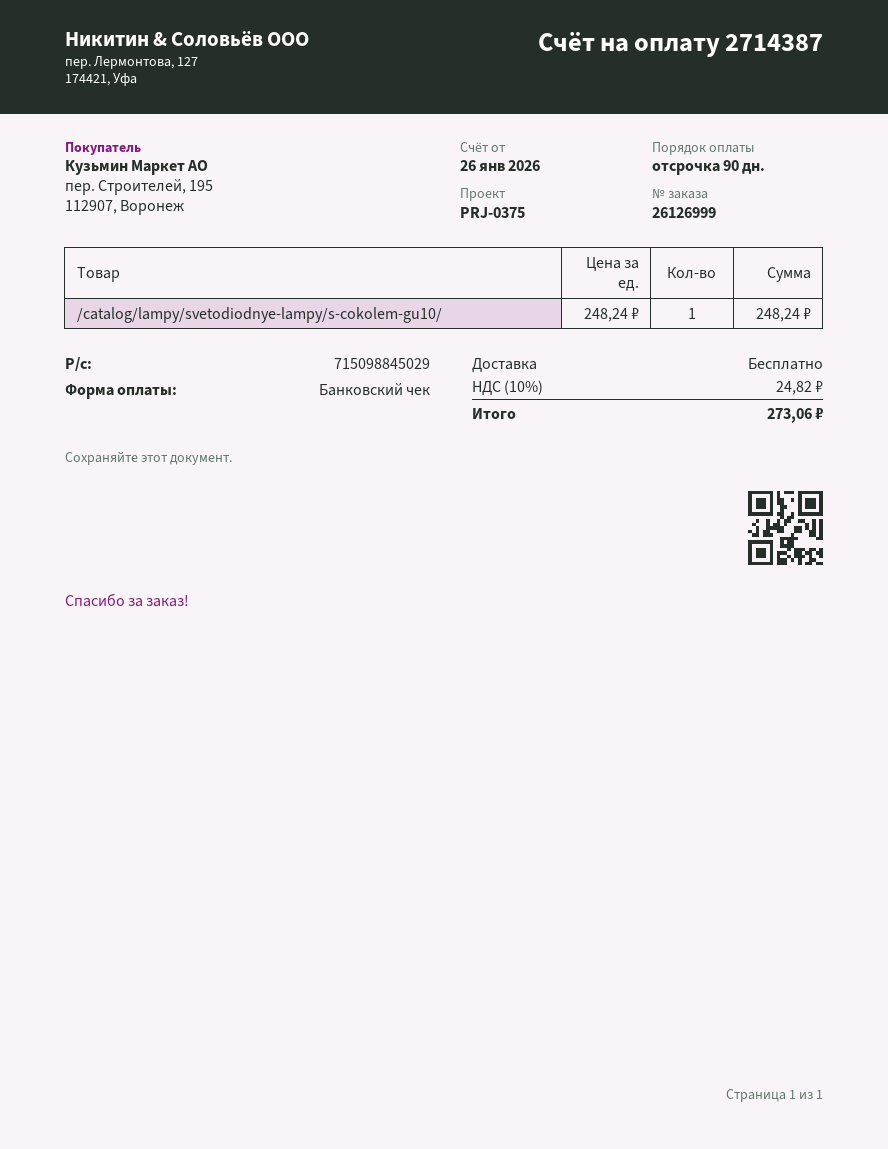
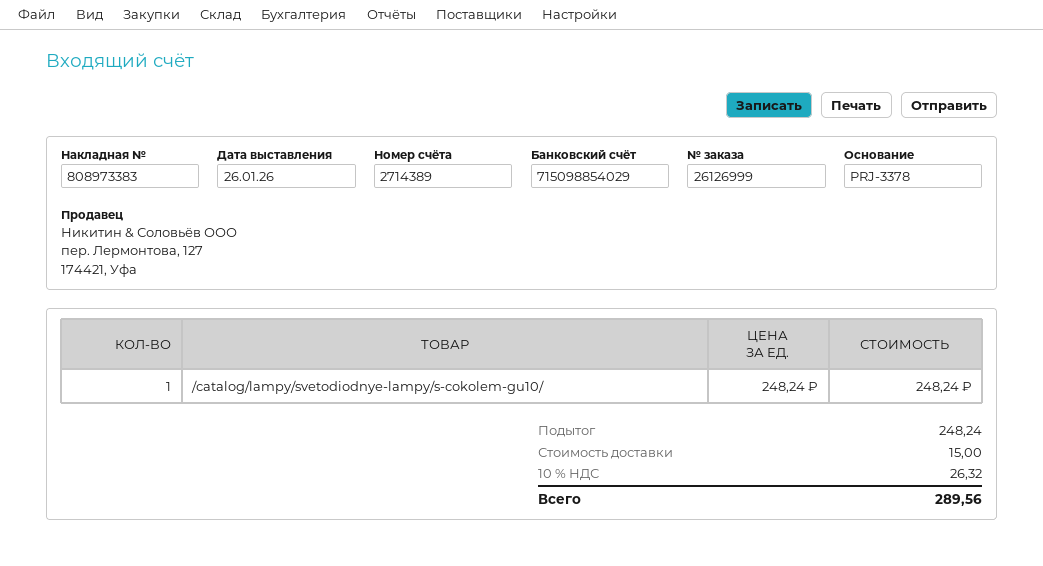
invoice number: 2714387 -> 2714389
reference: PRJ-0375 -> PRJ-3378
bank account: 715098845029 -> 715098854029
shipping: 0.00 -> 15.00
tax: 10% = 24.82 -> 10% = 26.32
total: 273.06 -> 289.56

